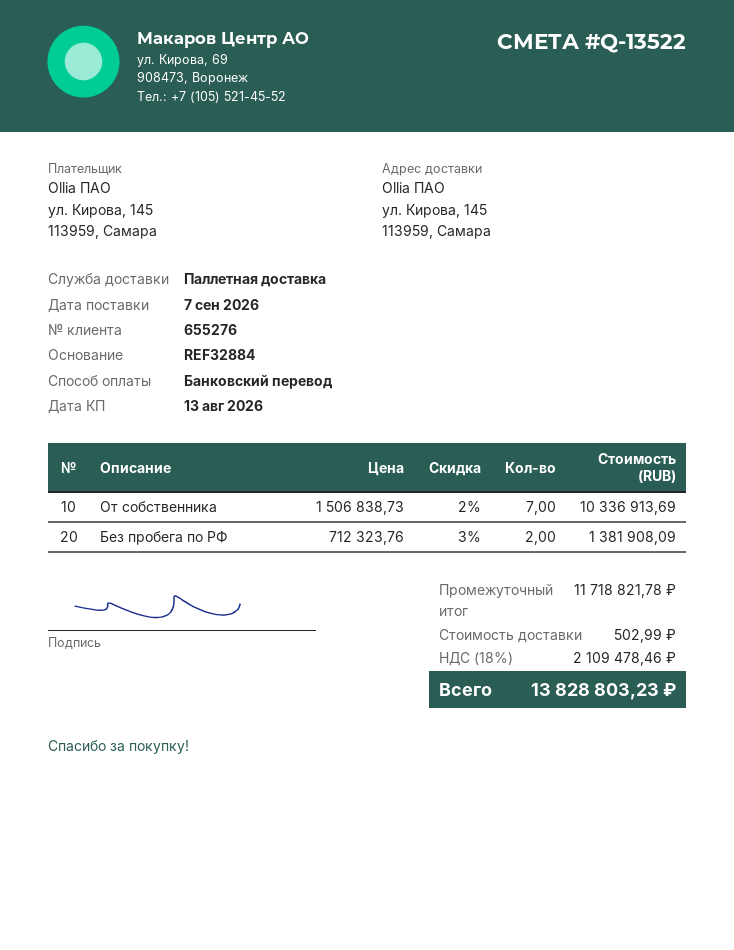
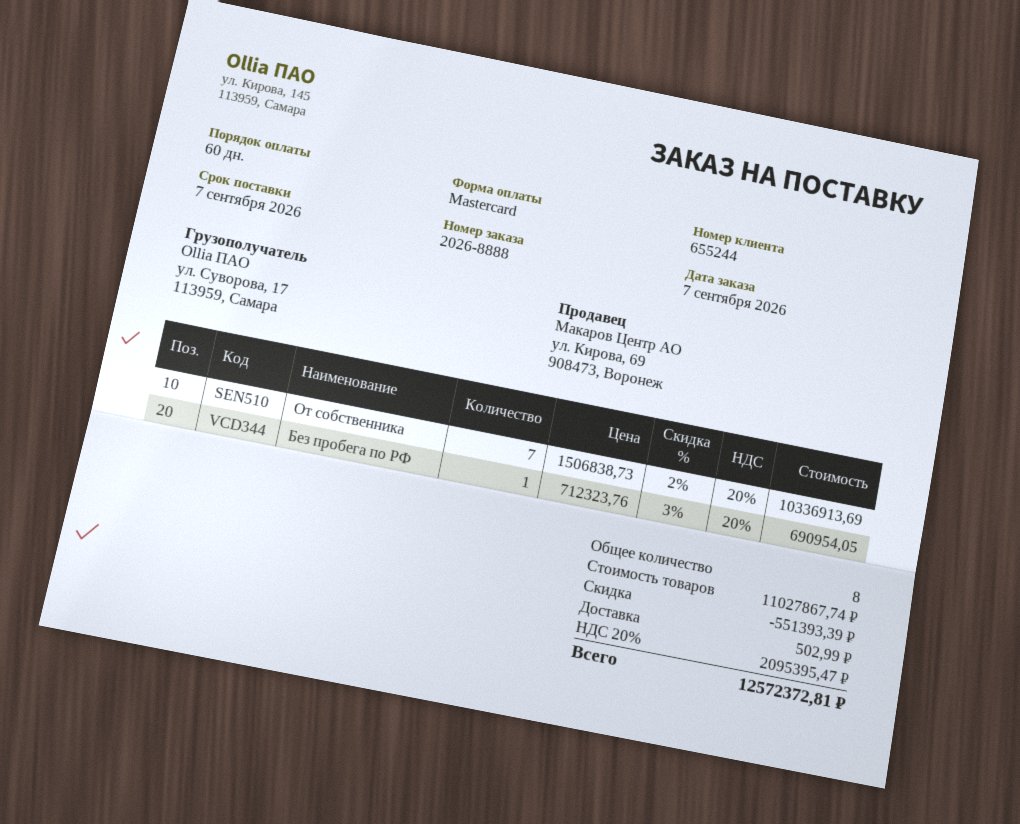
customer number: 655276 -> 655244
payment method: bank transfer -> Mastercard
ship to: ул. Кирова, 145, 113959, Самара -> ул. Суворова, 17, 113959, Самара
Без пробега по РФ: 2 x 712323.76 - 3% = 1381908.09 -> 1 x 712323.76 - 3% = 690954.05
subtotal: 11718821.78 -> 11027867.74
discount: none -> 551393.39
tax: 18% = 2109478.46 -> 20% = 2095395.47
total: 13828803.23 -> 12572372.81

